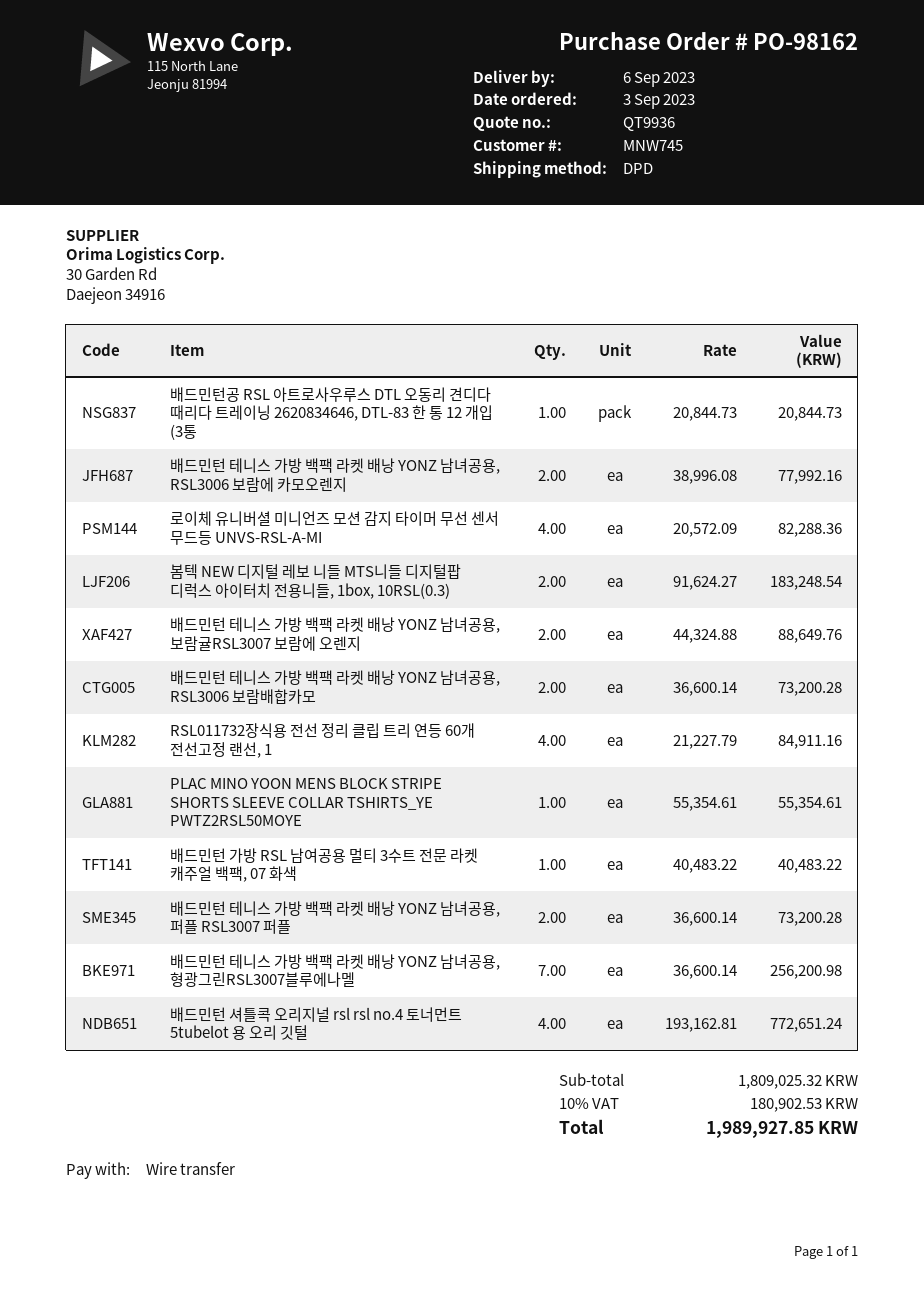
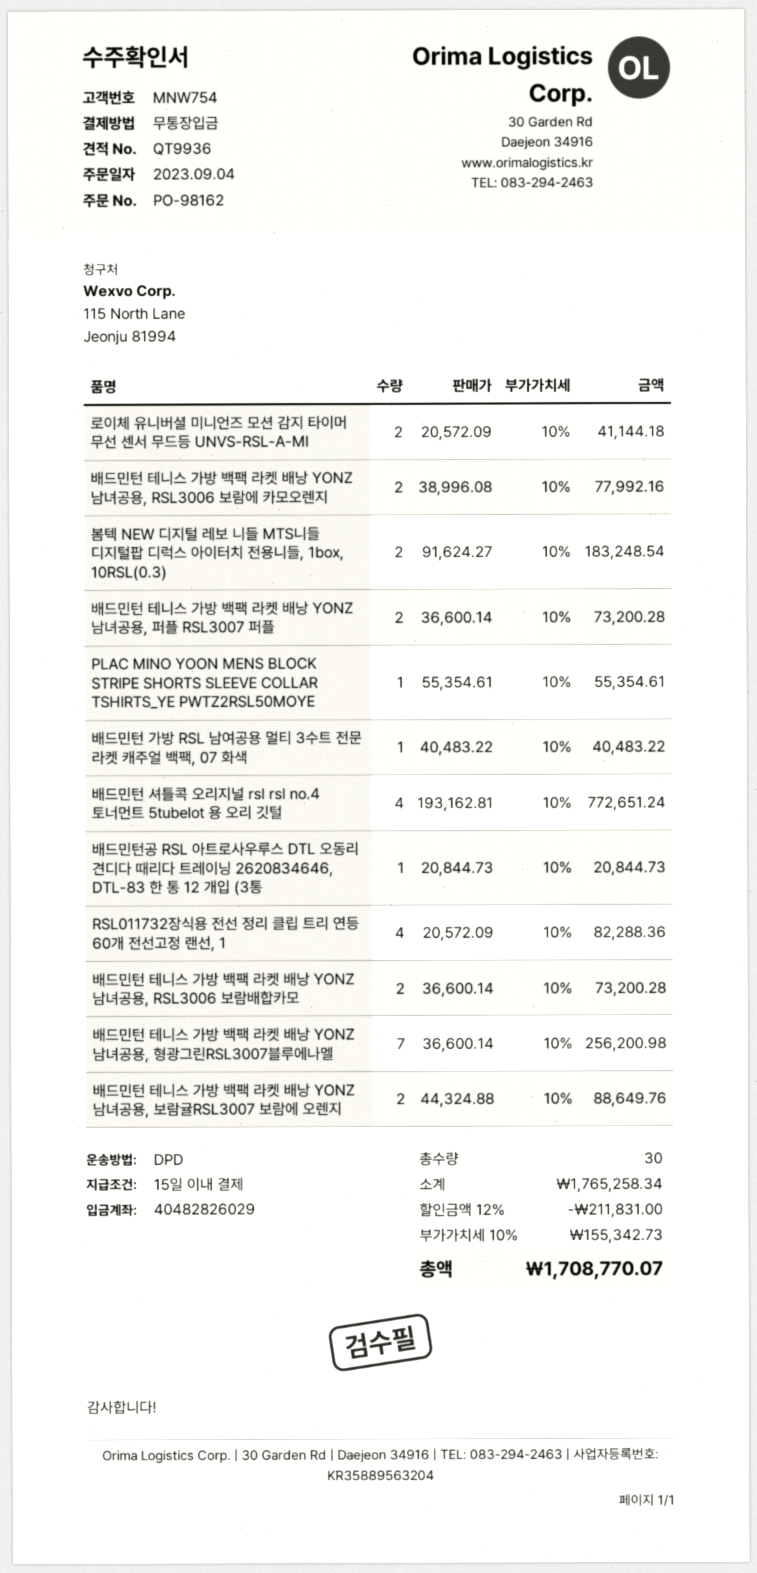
order date: 2023-09-03 -> 2023-09-04
customer number: MNW745 -> MNW754
로이체 유니버셜 미니언즈 모션 감지 타이머 무선 센서 무드등 UNVS-RSL-A-MI: 4 x 20572.09 = 82288.36 -> 2 x 20572.09 = 41144.18
RSL011732장식용 전선 정리 클립 트리 연등 60개 전선고정 랜선, 1: 4 x 21227.79 = 84911.16 -> 4 x 20572.09 = 82288.36
subtotal: 1809025.32 -> 1765258.34
discount: none -> 12% = 211831.00
tax: 10% = 180902.53 -> 10% = 155342.73
total: 1989927.85 -> 1708770.07

